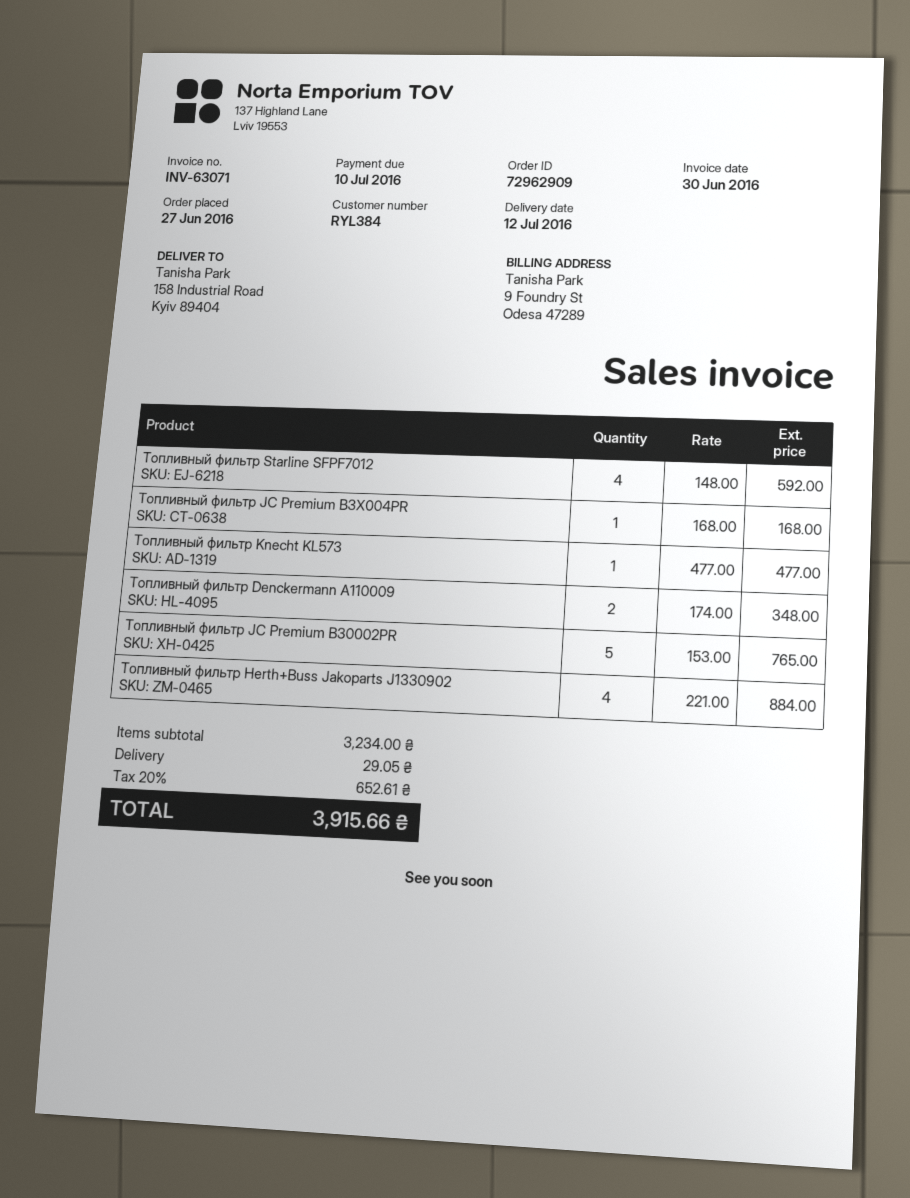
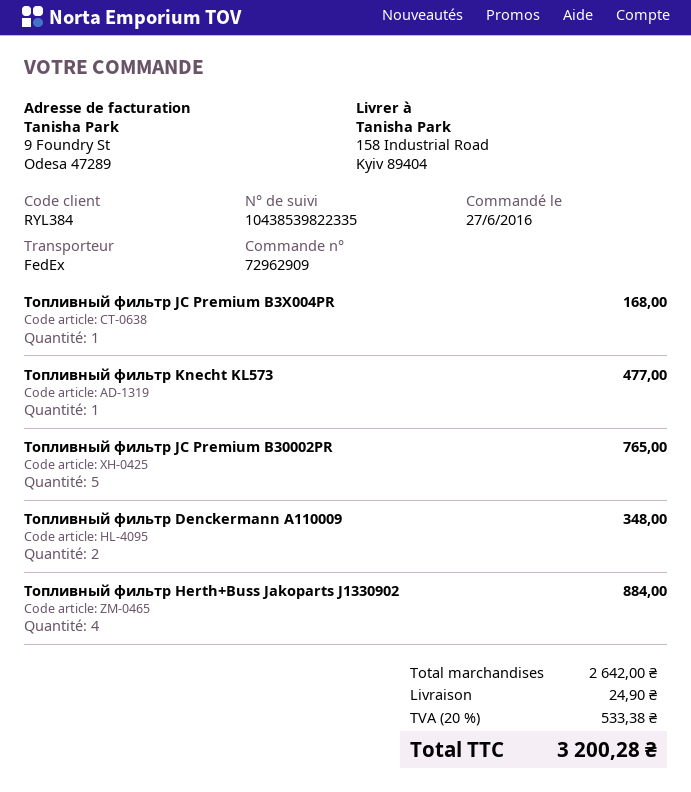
Топливный фильтр Starline SFPF7012: 4 for 592.00 -> none
subtotal: 3234.00 -> 2642.00
shipping: 29.05 -> 24.90
tax: 20% = 652.61 -> 20% = 533.38
total: 3915.66 -> 3200.28

